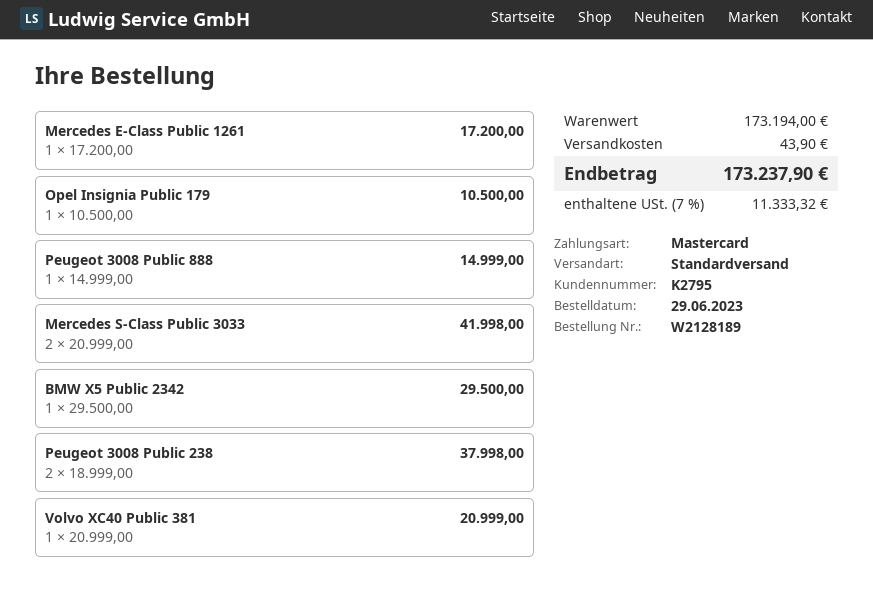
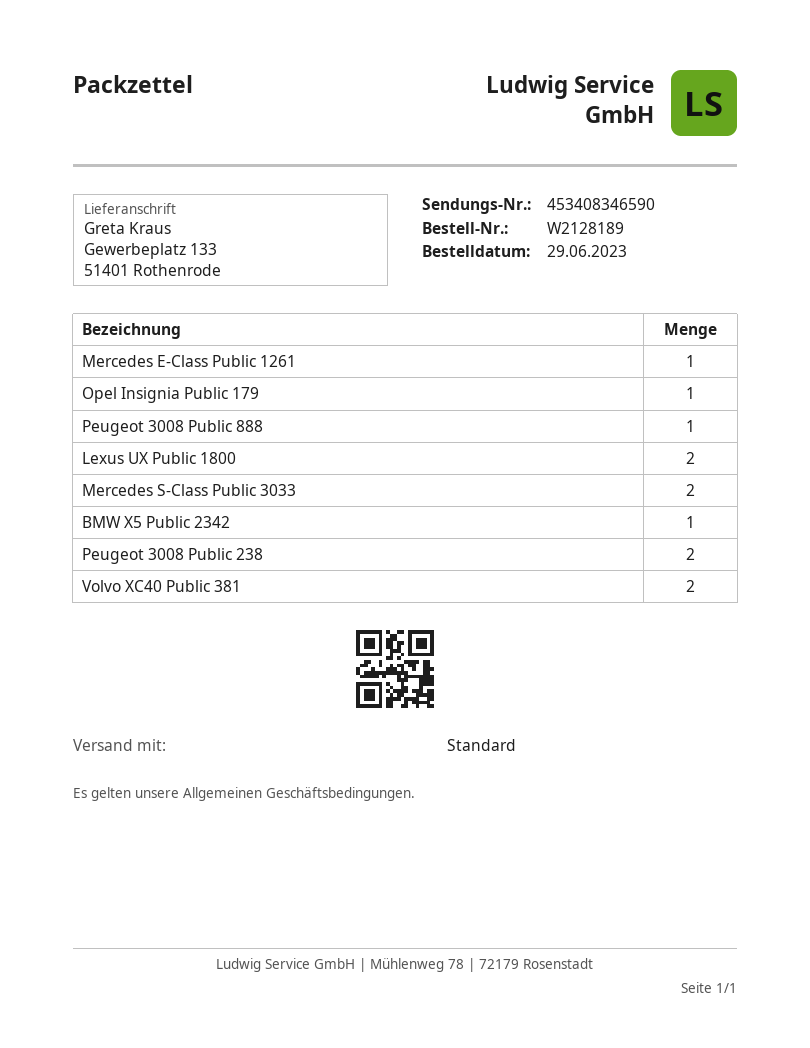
Volvo XC40 Public 381: 1 -> 2
Lexus UX Public 1800: none -> 2

